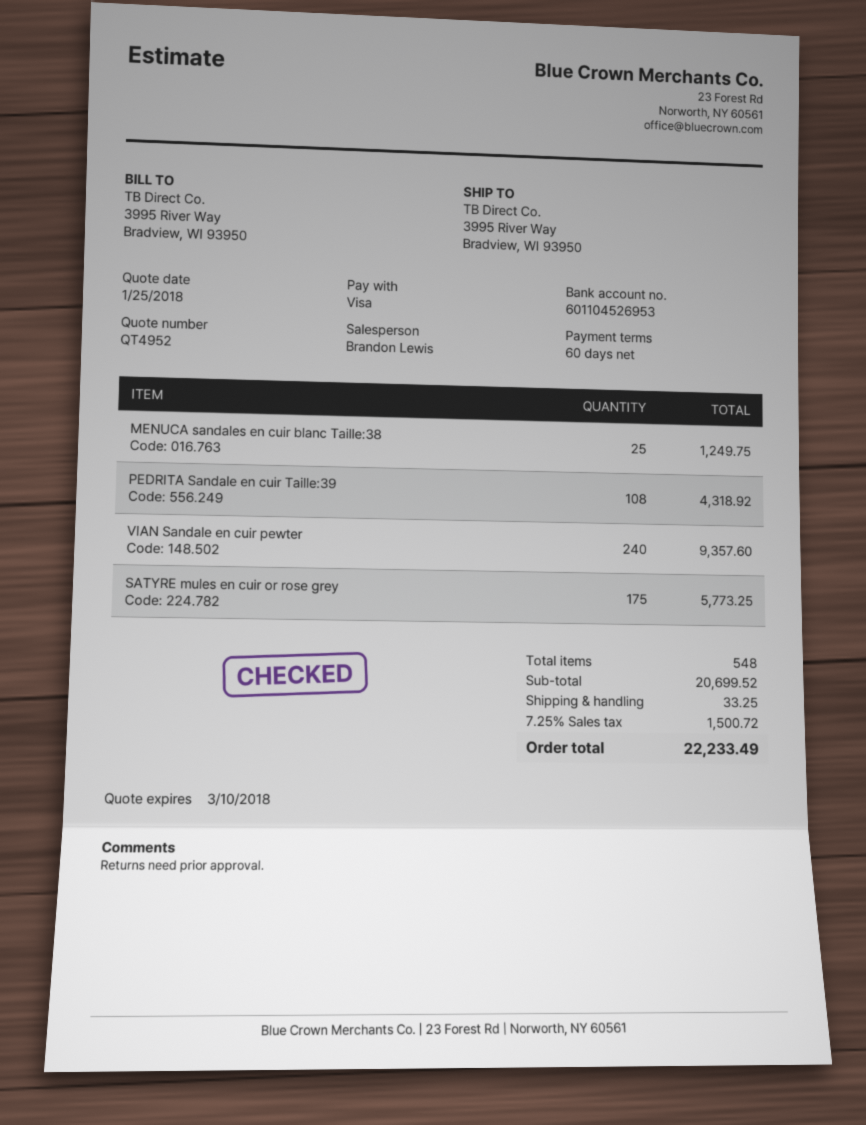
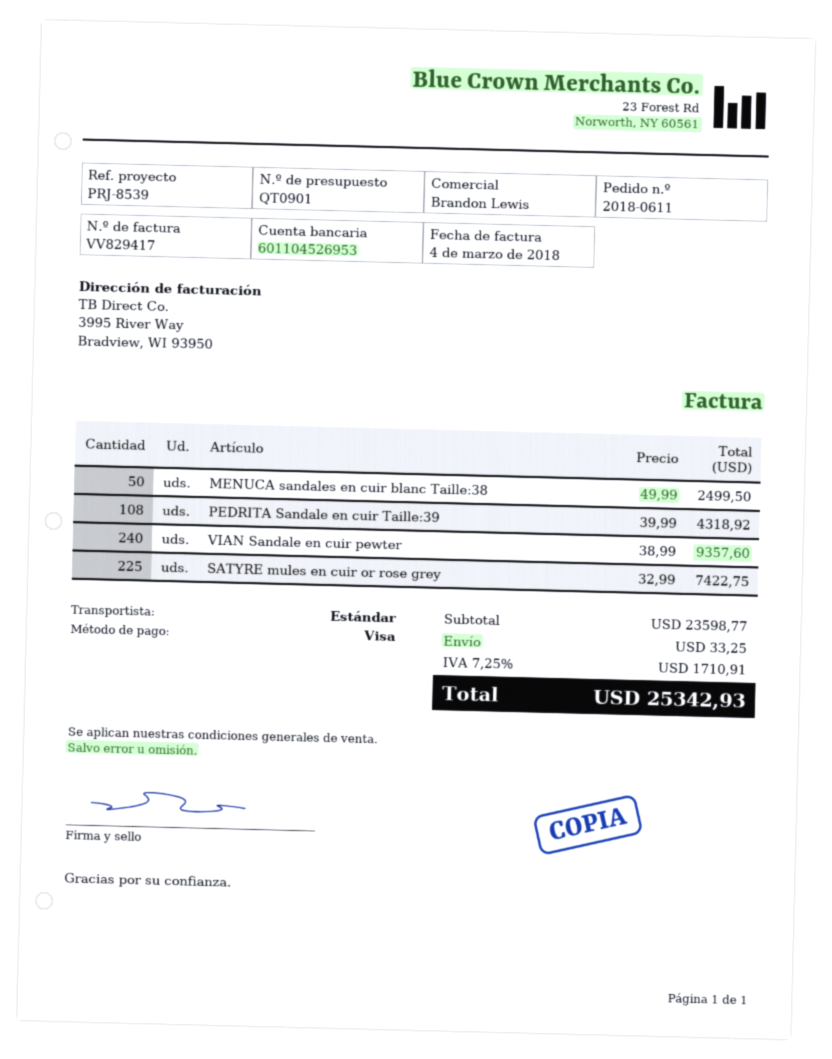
quote number: QT4952 -> QT0901
MENUCA sandales en cuir blanc Taille:38: 25 for 1249.75 -> 50 for 2499.50
SATYRE mules en cuir or rose grey: 175 for 5773.25 -> 225 for 7422.75
subtotal: 20699.52 -> 23598.77
tax: 7.25% = 1500.72 -> 7.25% = 1710.91
total: 22233.49 -> 25342.93

